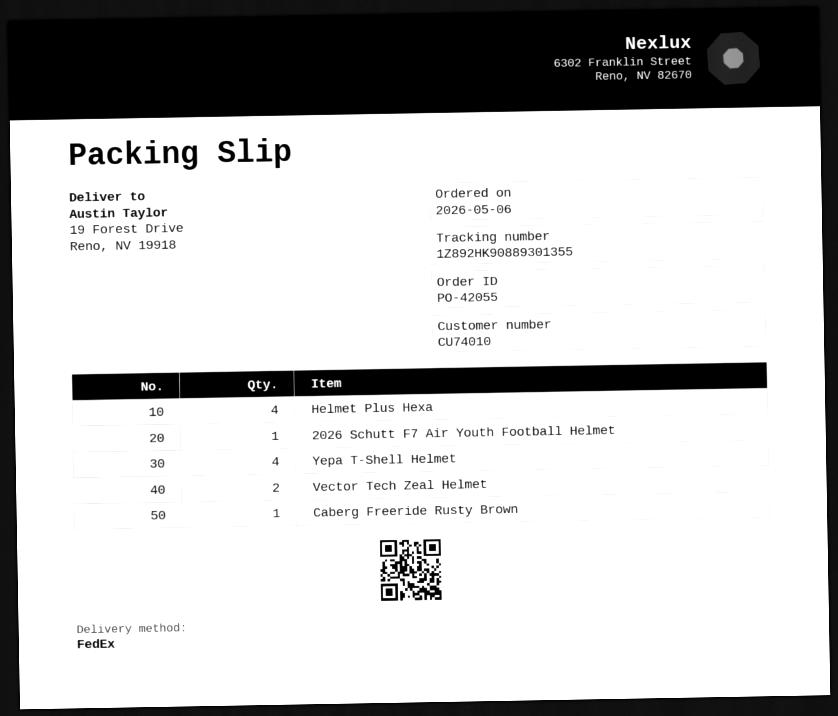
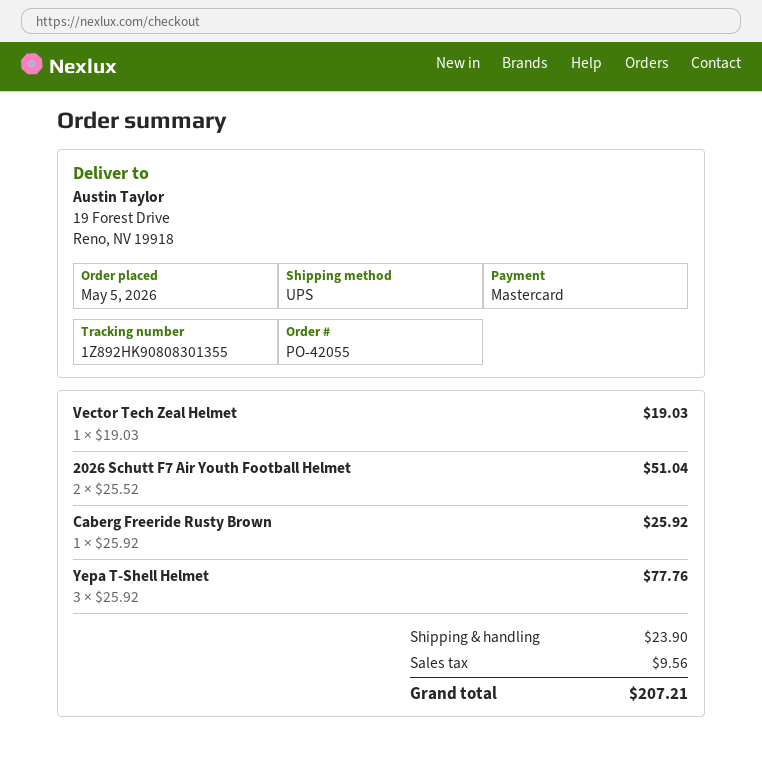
order date: 2026-05-06 -> 2026-05-05
shipping method: FedEx -> UPS
tracking number: 1Z892HK90889301355 -> 1Z892HK90808301355
Helmet Plus Hexa: 4 -> none
2026 Schutt F7 Air Youth Football Helmet: 1 -> 2
Yepa T-Shell Helmet: 4 -> 3
Vector Tech Zeal Helmet: 2 -> 1

